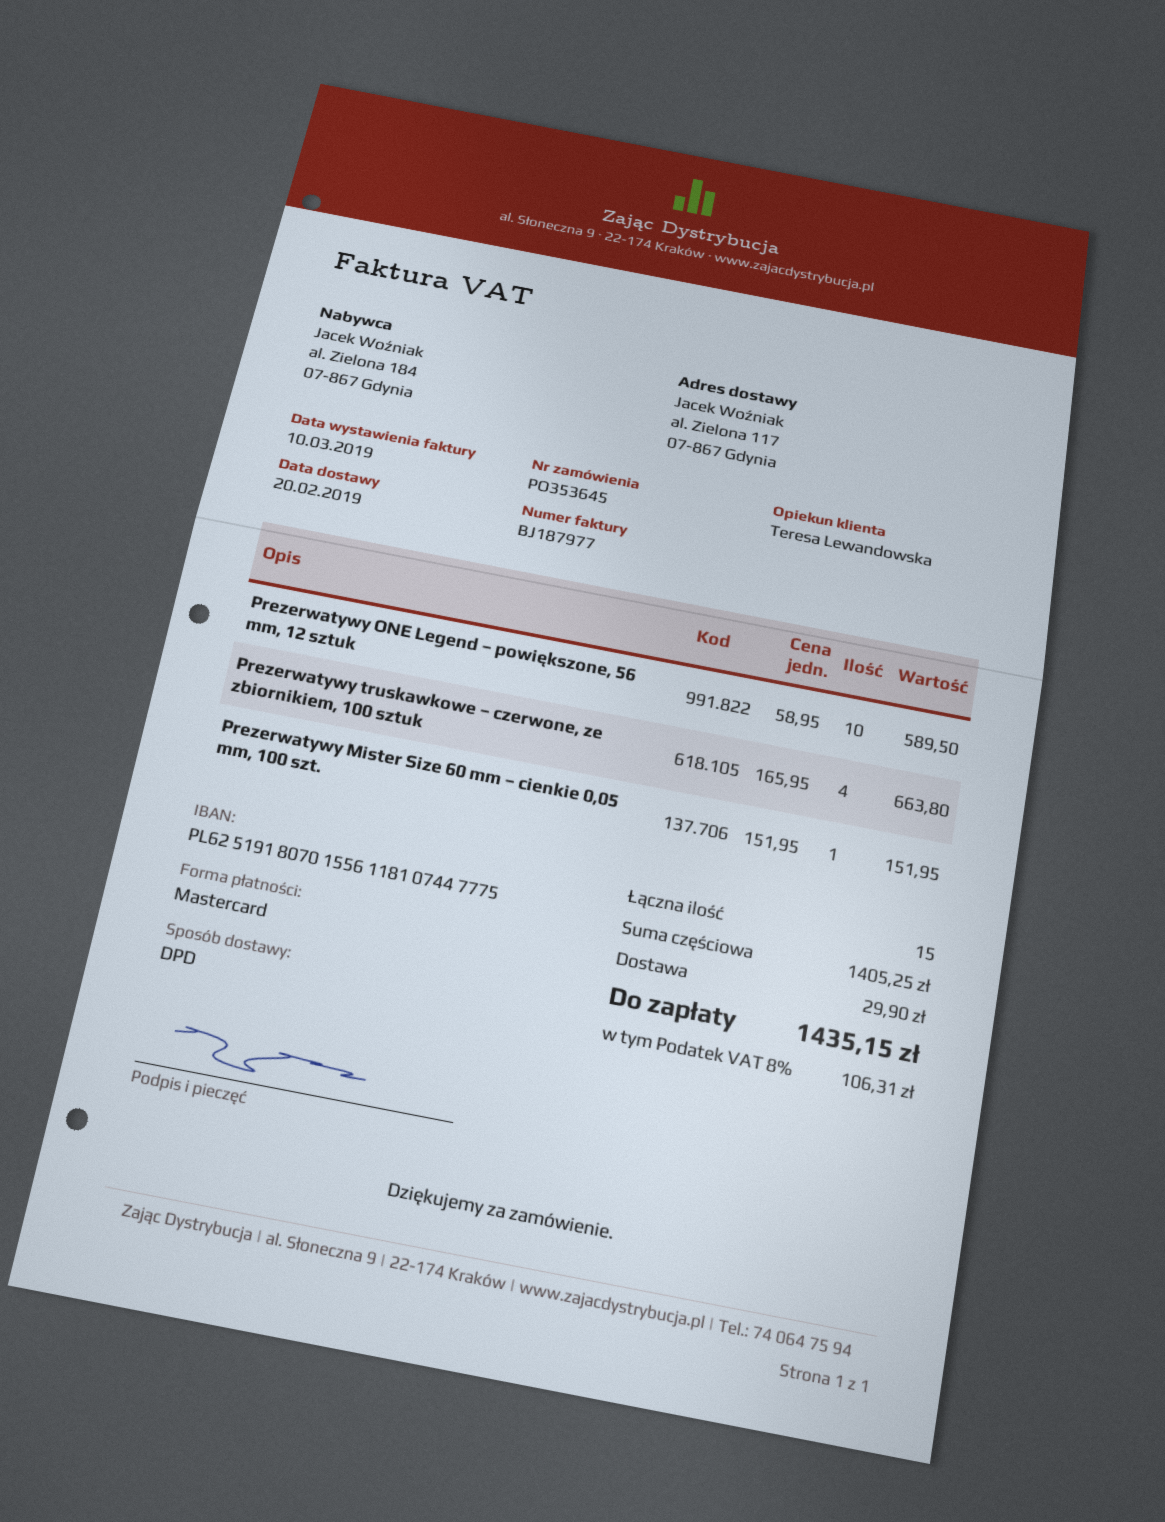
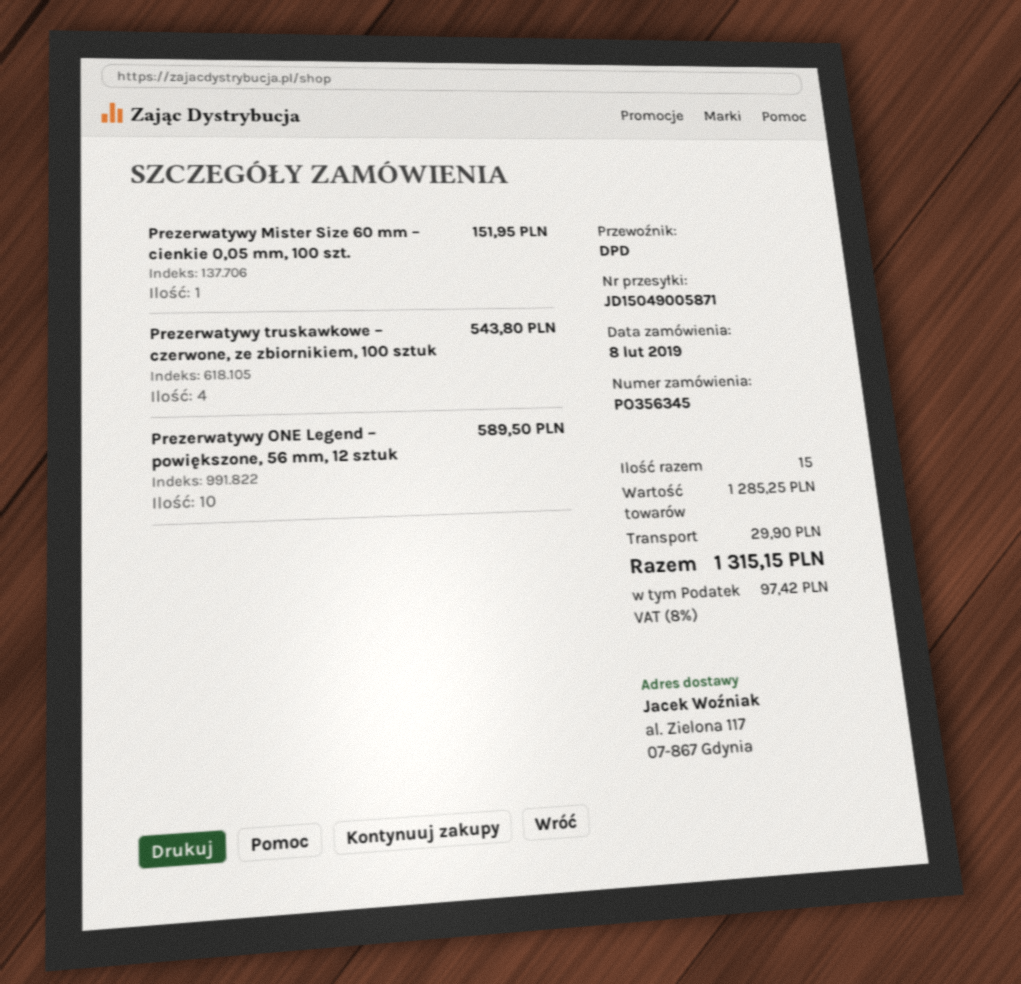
order number: PO353645 -> PO356345
Prezerwatywy truskawkowe – czerwone, ze zbiornikiem, 100 sztuk: 4 for 663.80 -> 4 for 543.80
subtotal: 1405.25 -> 1285.25
tax: 8% = 106.31 -> 8% = 97.42
total: 1435.15 -> 1315.15

